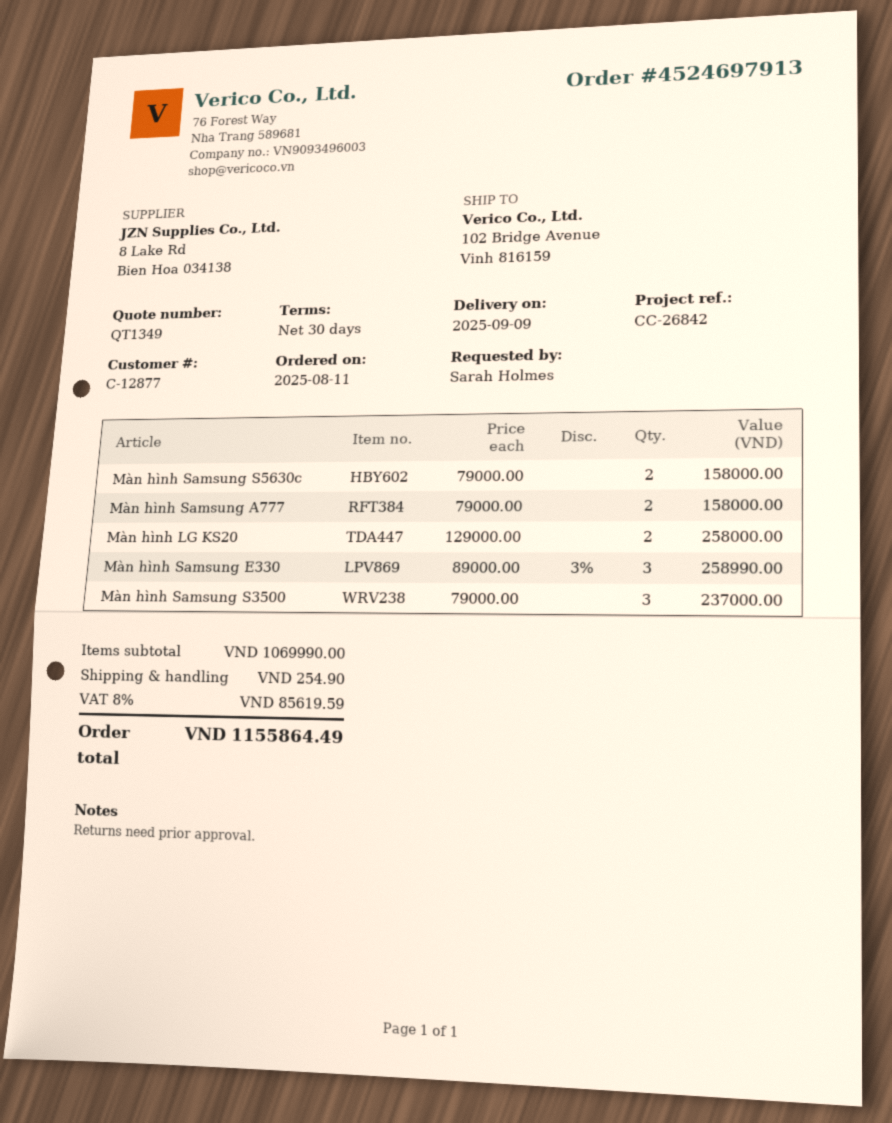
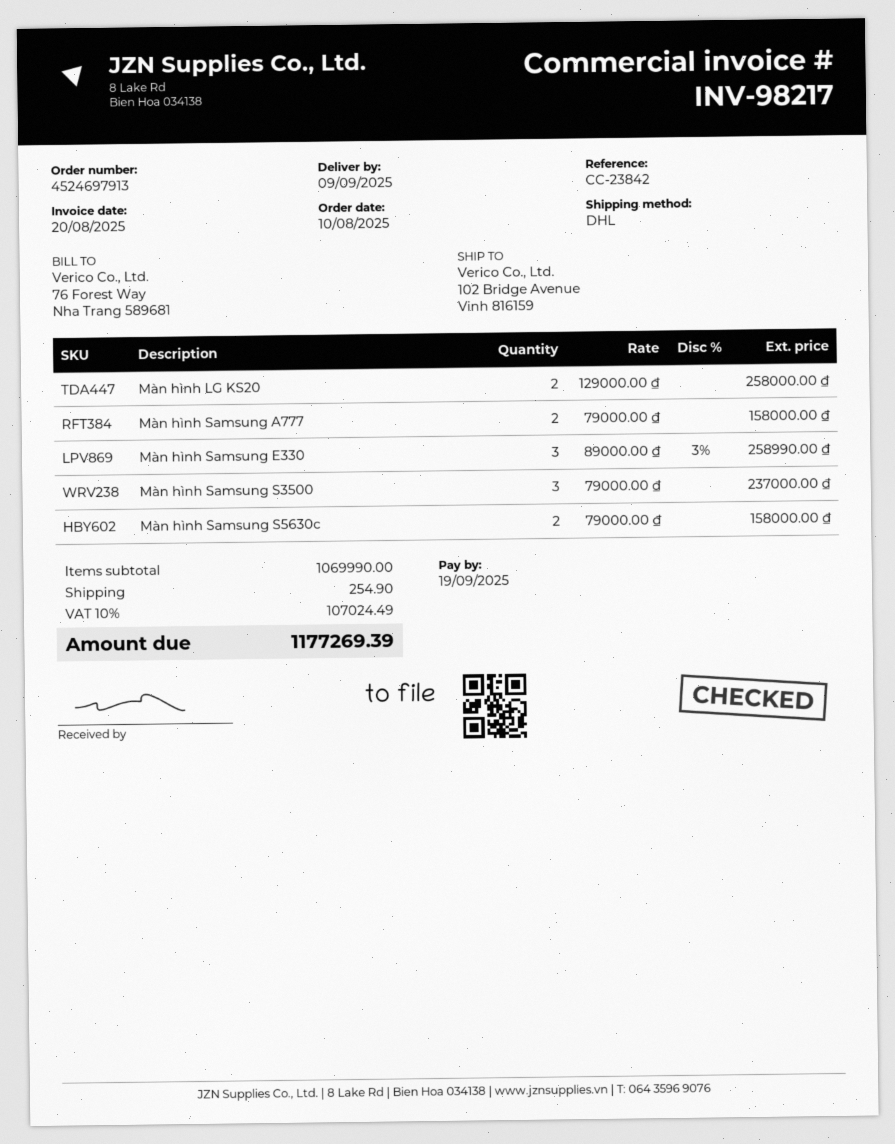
order date: 2025-08-11 -> 2025-08-10
reference: CC-26842 -> CC-23842
tax: 8% = 85619.59 -> 10% = 107024.49
total: 1155864.49 -> 1177269.39

